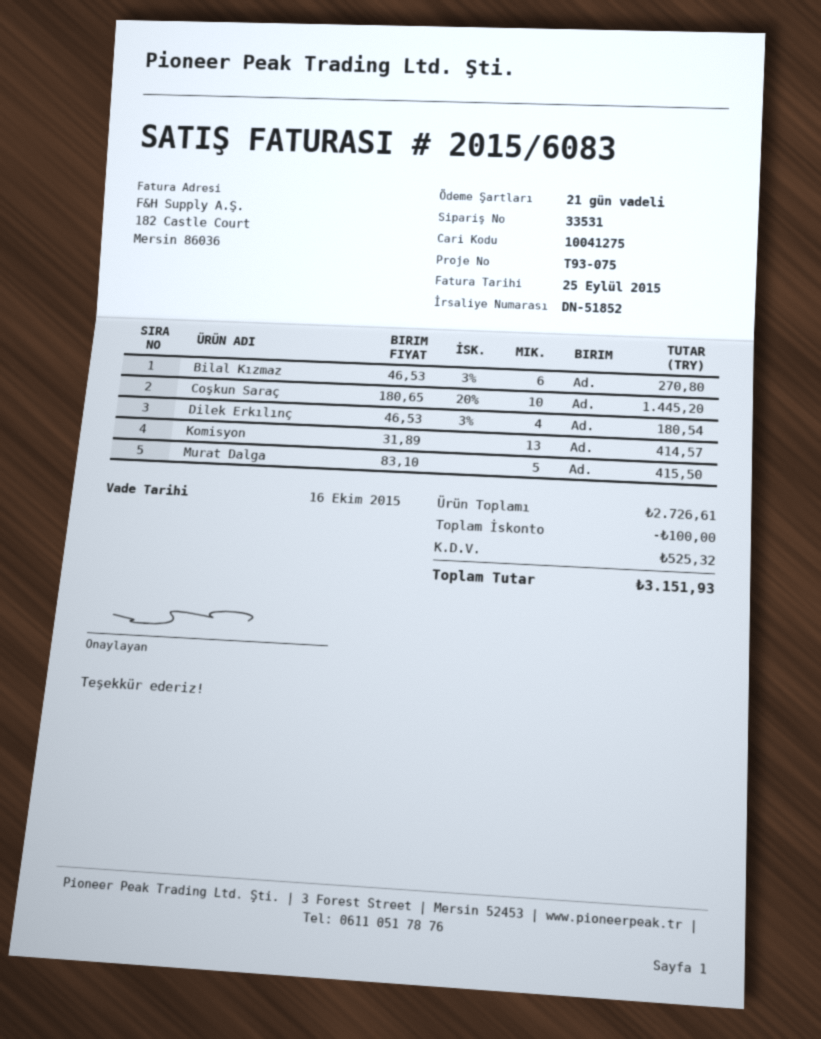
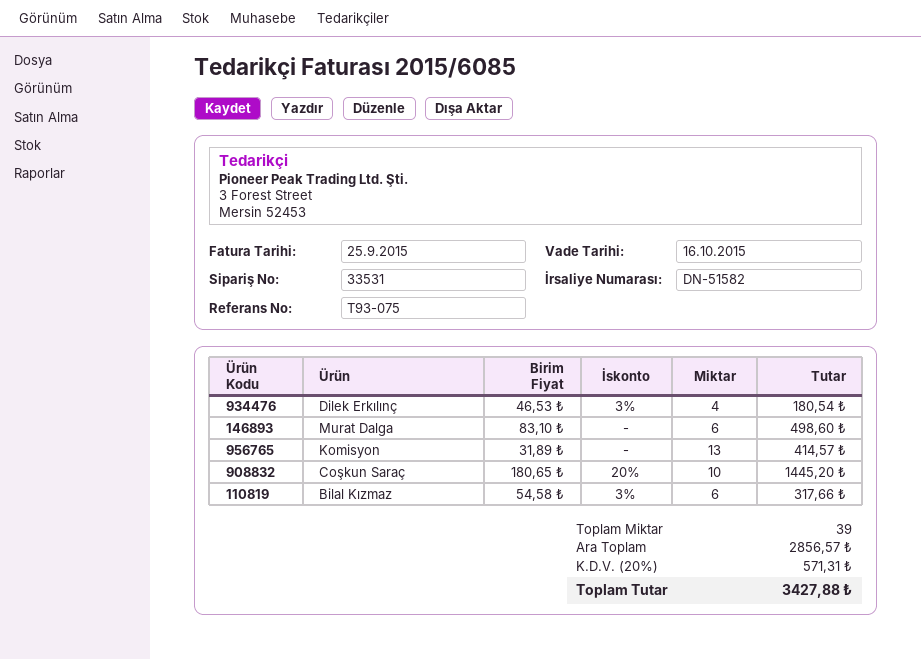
delivery note number: DN-51852 -> DN-51582
invoice number: 2015/6083 -> 2015/6085
Bilal Kızmaz: 6 x 46.53 - 3% = 270.80 -> 6 x 54.58 - 3% = 317.66
Murat Dalga: 5 x 83.10 = 415.50 -> 6 x 83.10 = 498.60
subtotal: 2726.61 -> 2856.57
discount: 100.00 -> none
tax: 525.32 -> 571.31
total: 3151.93 -> 3427.88

